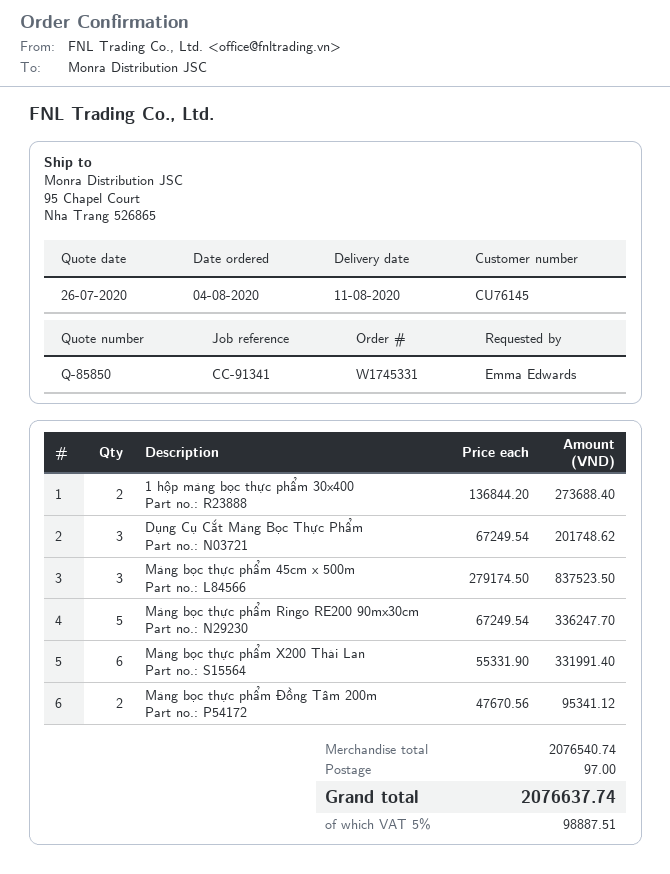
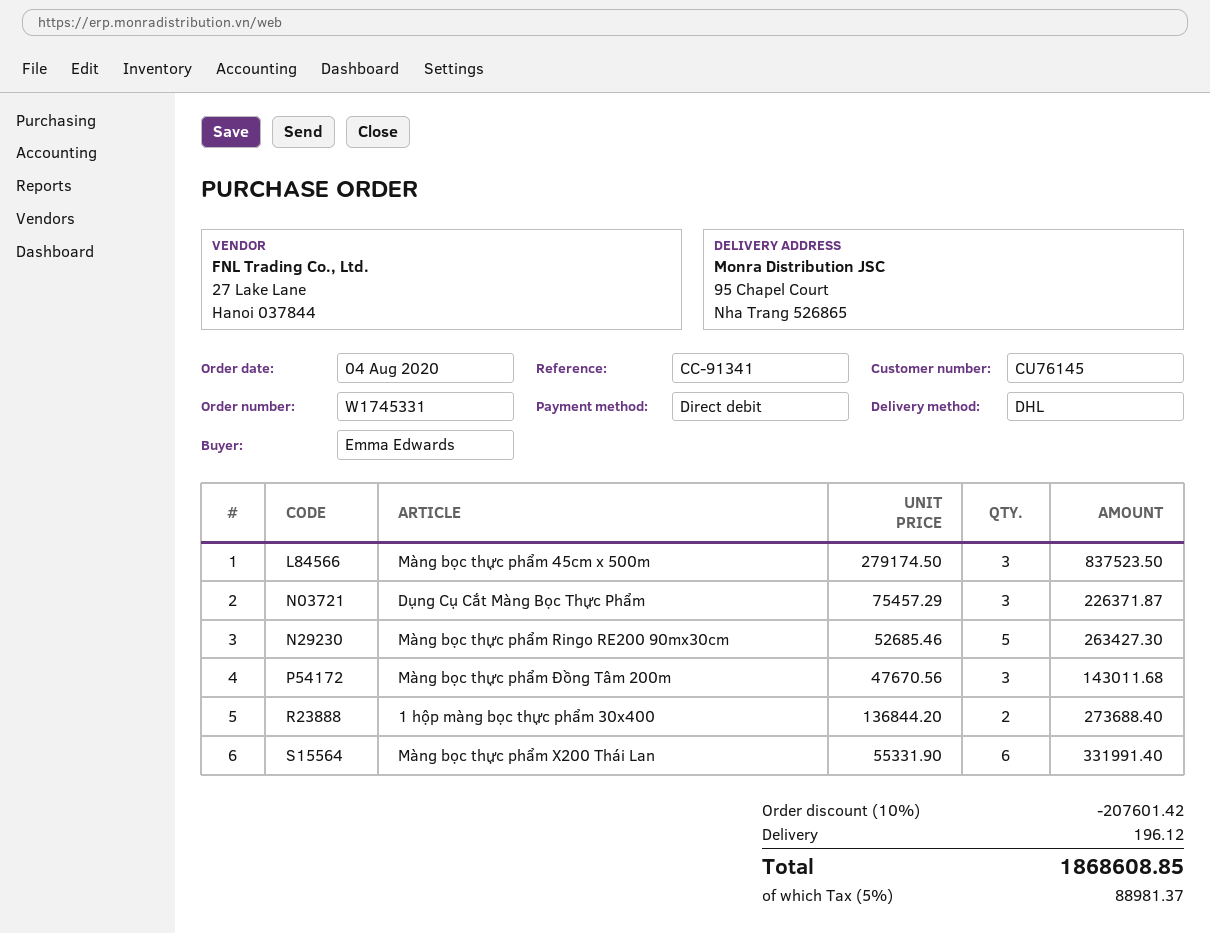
Dụng Cụ Cắt Màng Bọc Thực Phẩm: 3 x 67249.54 = 201748.62 -> 3 x 75457.29 = 226371.87
Màng bọc thực phẩm Ringo RE200 90mx30cm: 5 x 67249.54 = 336247.70 -> 5 x 52685.46 = 263427.30
Màng bọc thực phẩm Đồng Tâm 200m: 2 x 47670.56 = 95341.12 -> 3 x 47670.56 = 143011.68
discount: none -> 10% = 207601.42
shipping: 97.00 -> 196.12
tax: 5% = 98887.51 -> 5% = 88981.37
total: 2076637.74 -> 1868608.85

